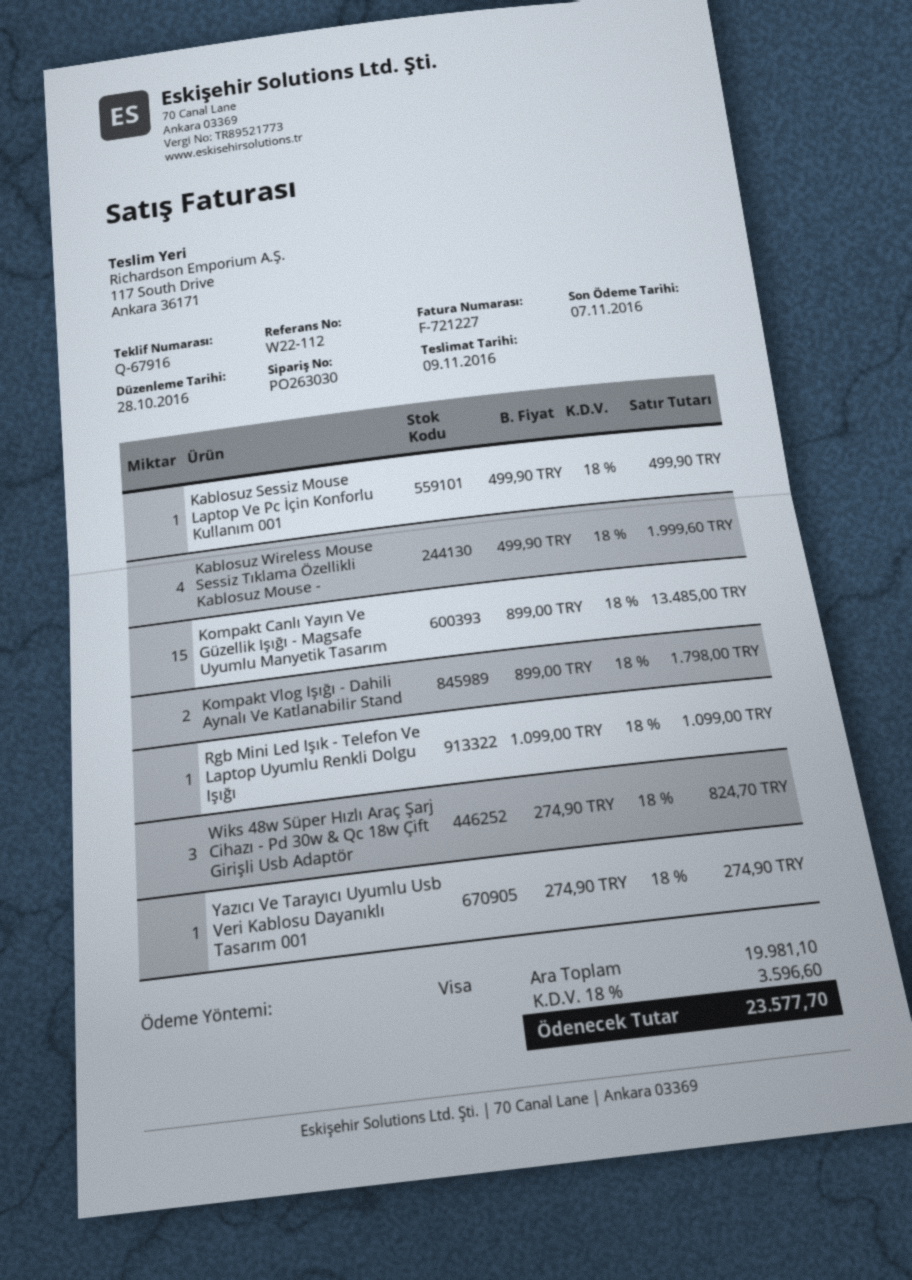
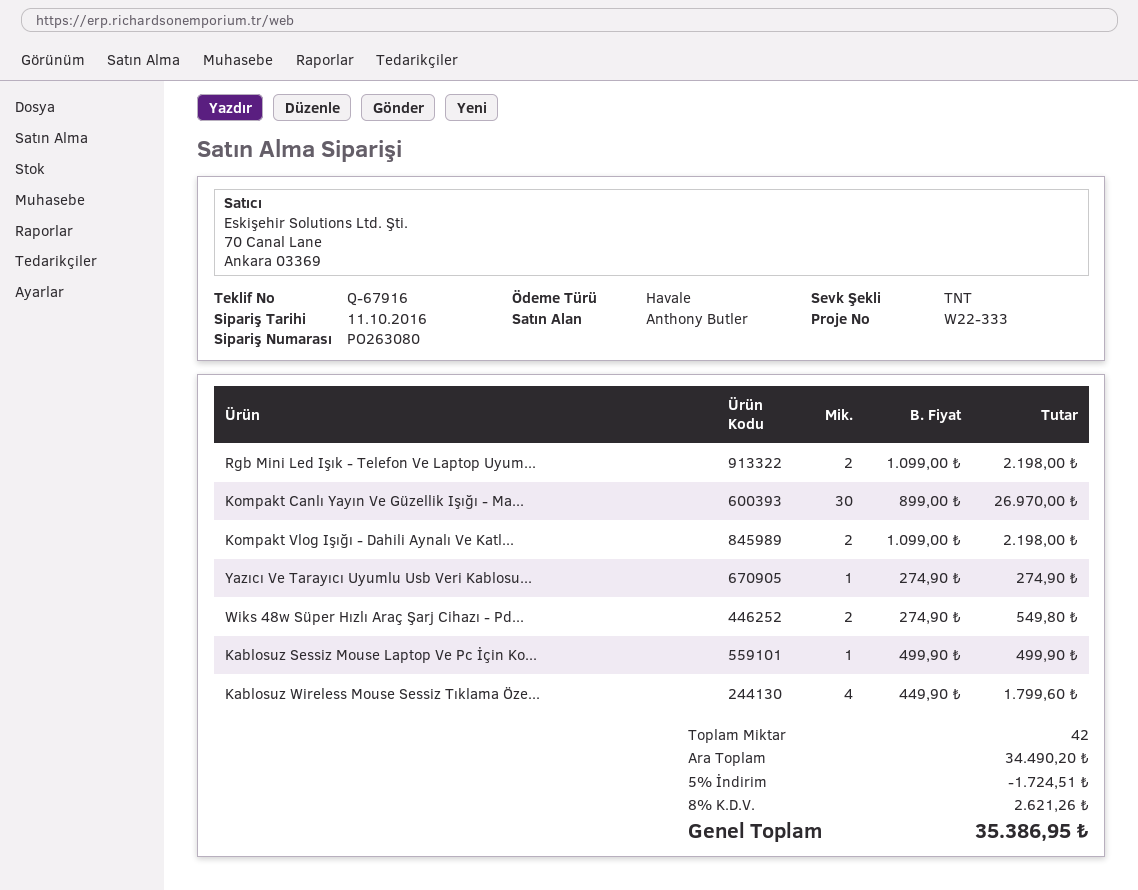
order number: PO263030 -> PO263080
reference: W22-112 -> W22-333
payment method: Visa -> bank transfer
Kablosuz Wireless Mouse Sessiz Tıklama Özellikli Kablosuz Mouse -: 4 x 499.90 = 1999.60 -> 4 x 449.90 = 1799.60
Kompakt Canlı Yayın Ve Güzellik Işığı - Magsafe Uyumlu Manyetik Tasarım: 15 x 899.00 = 13485.00 -> 30 x 899.00 = 26970.00
Kompakt Vlog Işığı - Dahili Aynalı Ve Katlanabilir Stand: 2 x 899.00 = 1798.00 -> 2 x 1099.00 = 2198.00
Rgb Mini Led Işık - Telefon Ve Laptop Uyumlu Renkli Dolgu Işığı: 1 x 1099.00 = 1099.00 -> 2 x 1099.00 = 2198.00
Wiks 48w Süper Hızlı Araç Şarj Cihazı - Pd 30w & Qc 18w Çift Girişli Usb Adaptör: 3 x 274.90 = 824.70 -> 2 x 274.90 = 549.80
subtotal: 19981.10 -> 34490.20
discount: none -> 5% = 1724.51
tax: 18% = 3596.60 -> 8% = 2621.26
total: 23577.70 -> 35386.95

